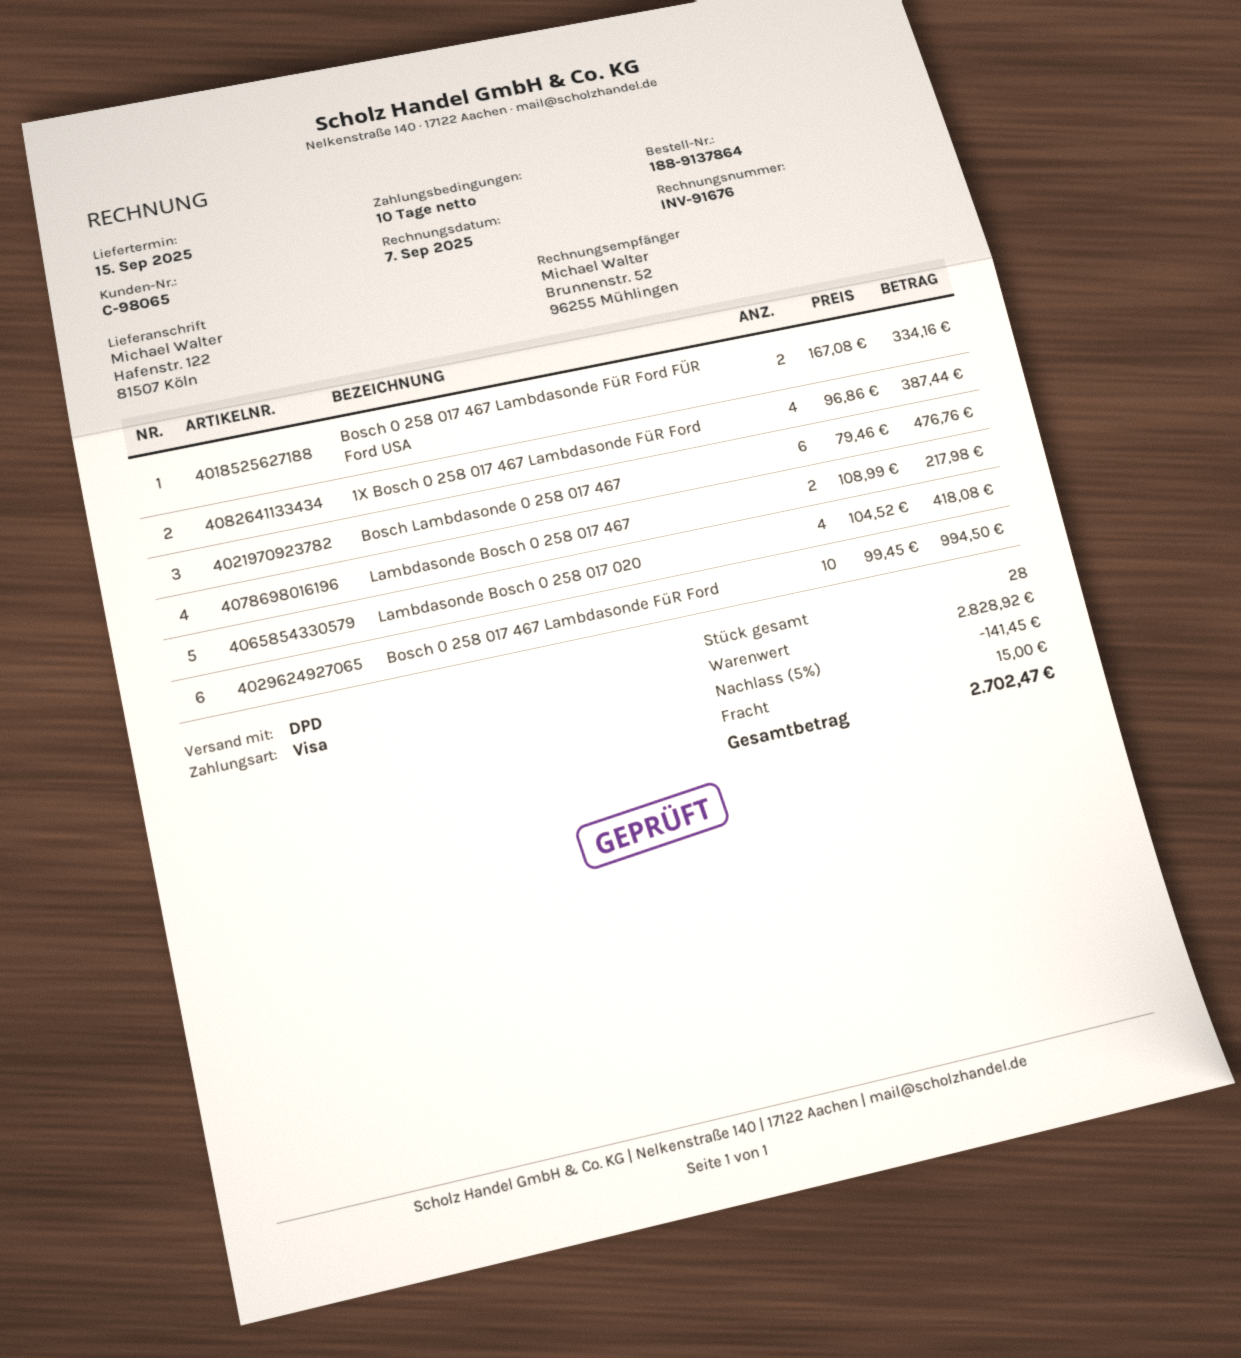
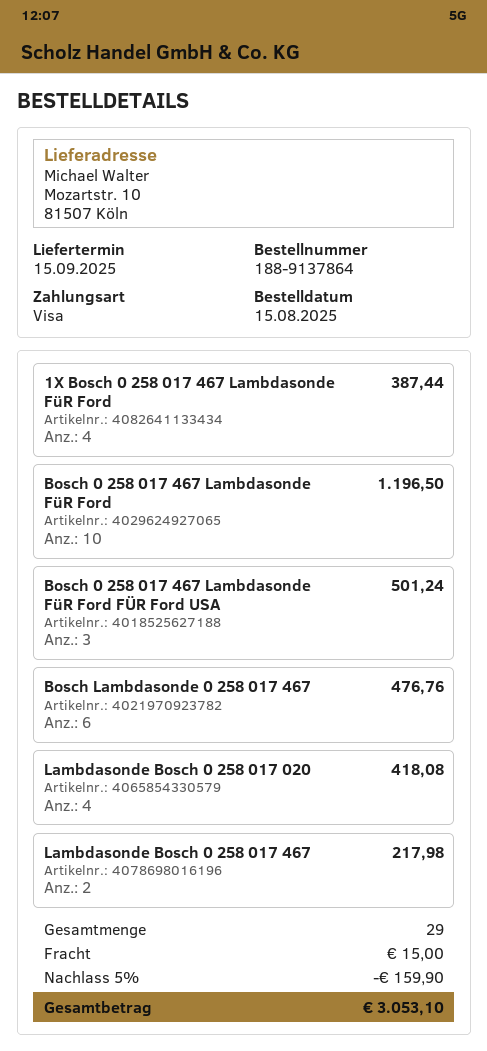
ship to: Hafenstr. 122, 81507 Köln -> Mozartstr. 10, 81507 Köln
Bosch 0 258 017 467 Lambdasonde FüR Ford FÜR Ford USA: 2 for 334.16 -> 3 for 501.24
Bosch 0 258 017 467 Lambdasonde FüR Ford: 10 for 994.50 -> 10 for 1196.50
total quantity: 28 -> 29
discount: 5% = 141.45 -> 5% = 159.90
total: 2702.47 -> 3053.10

